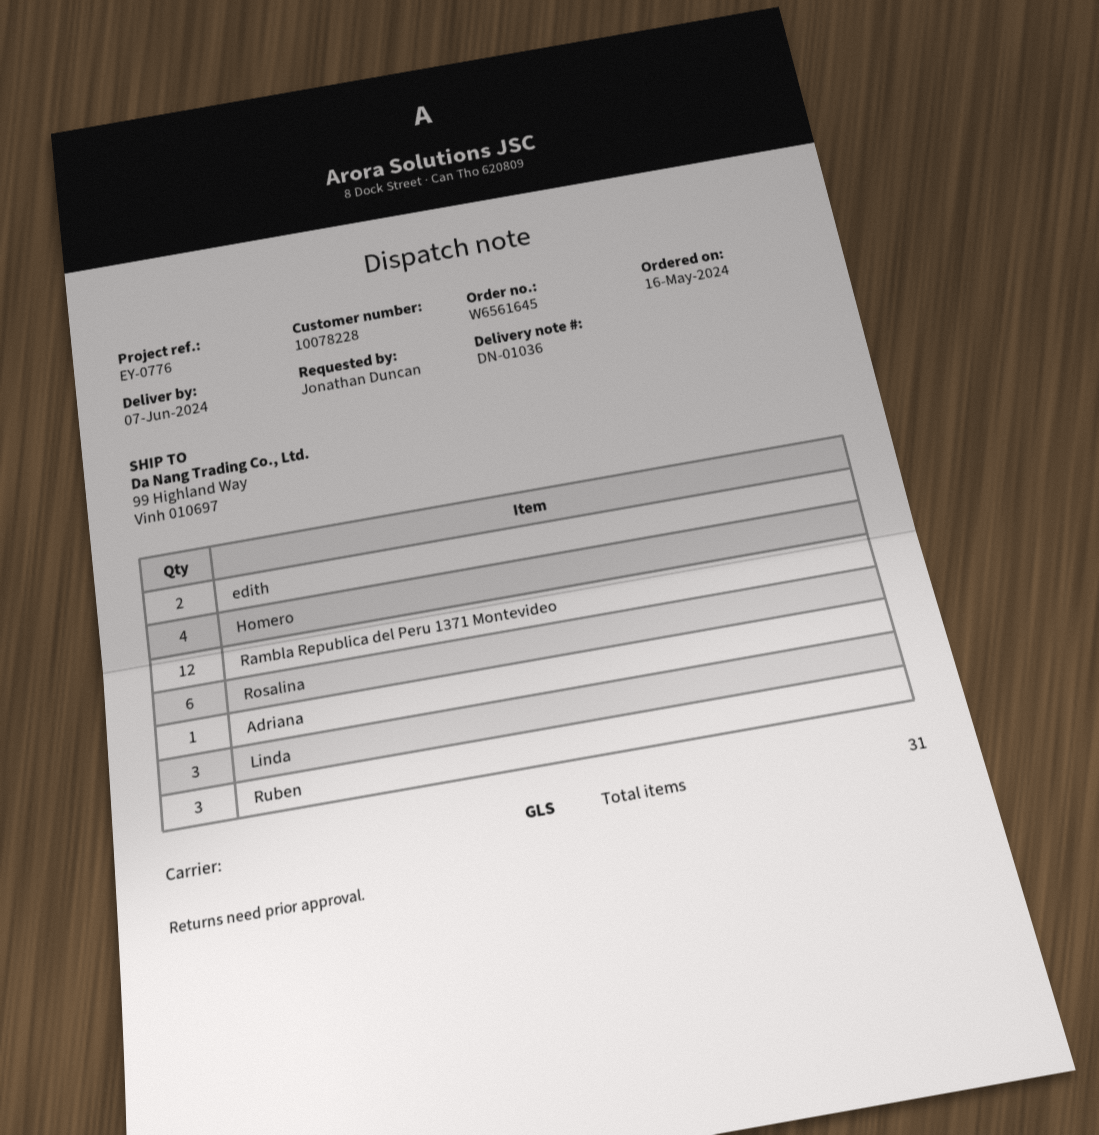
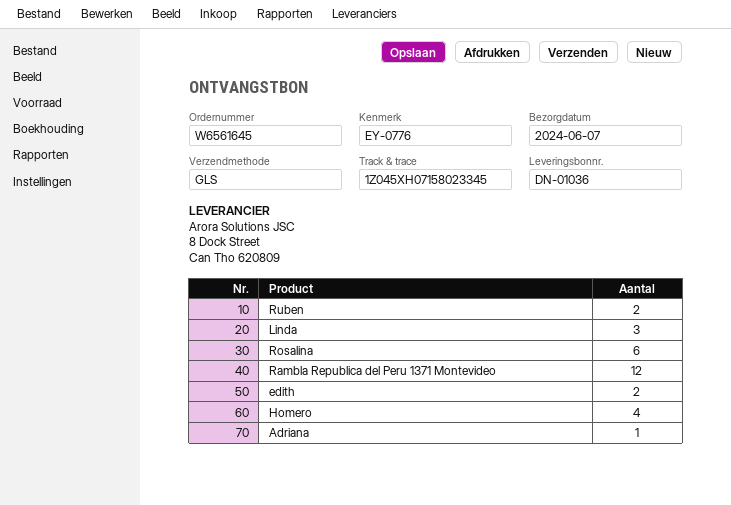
Ruben: 3 -> 2

